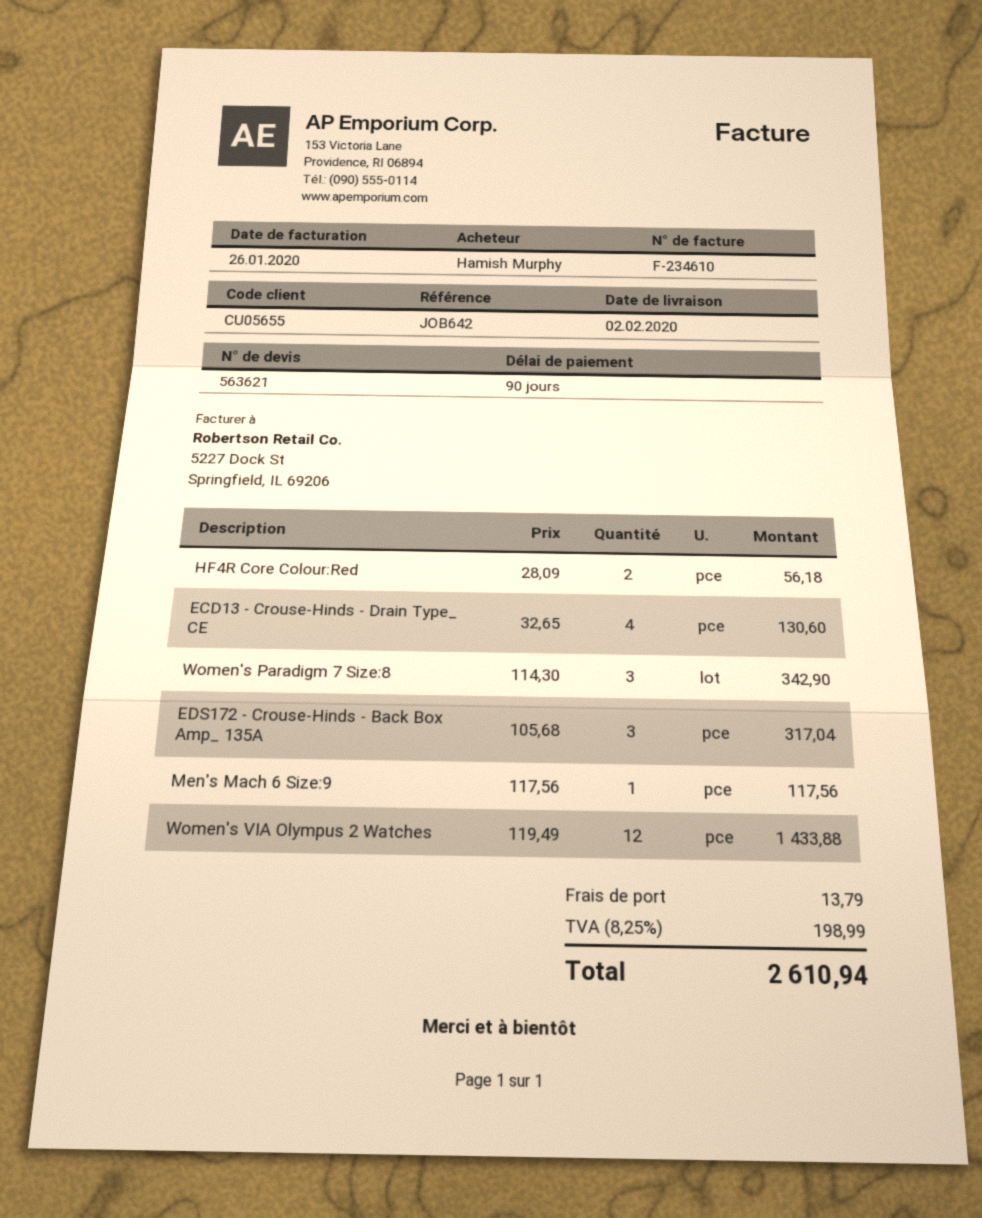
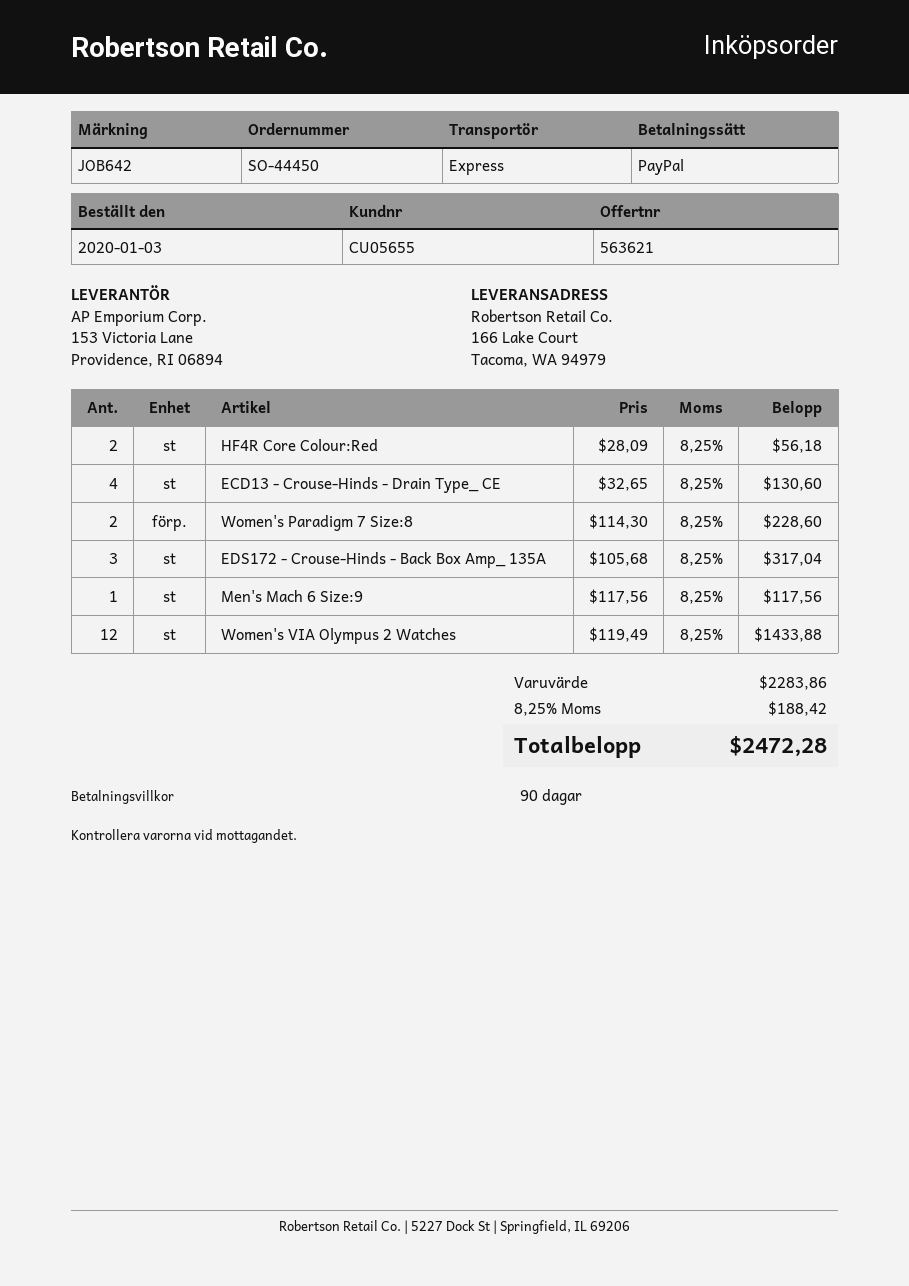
Women's Paradigm 7 Size:8: 3 x 114.30 = 342.90 -> 2 x 114.30 = 228.60
shipping: 13.79 -> none
tax: 8.25% = 198.99 -> 8.25% = 188.42
total: 2610.94 -> 2472.28

